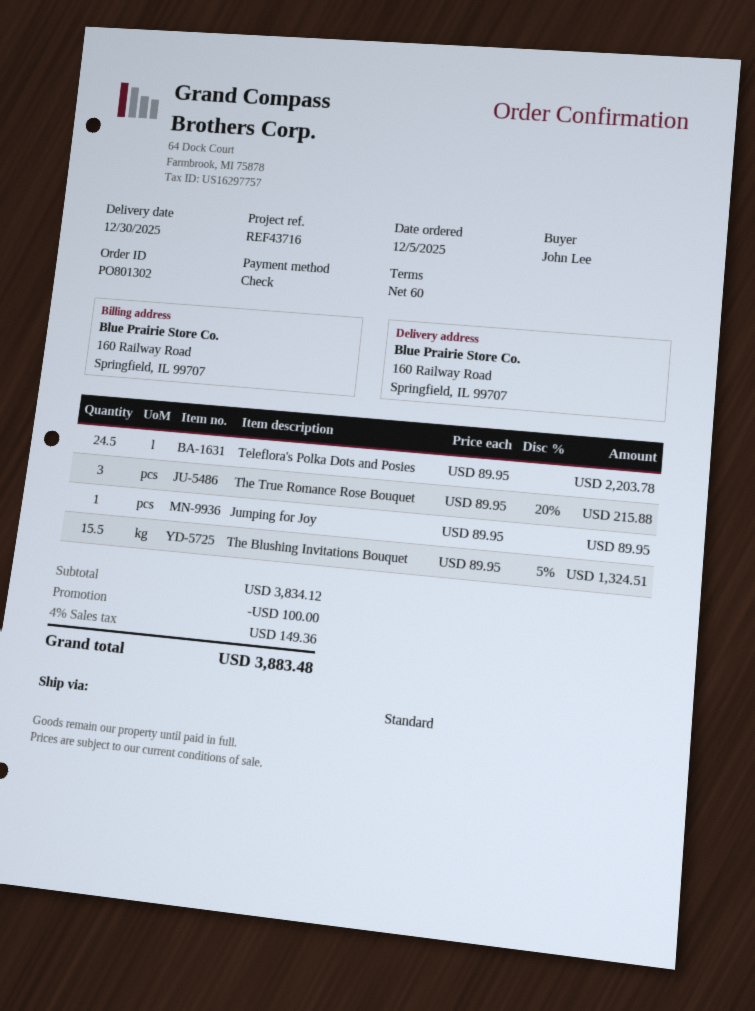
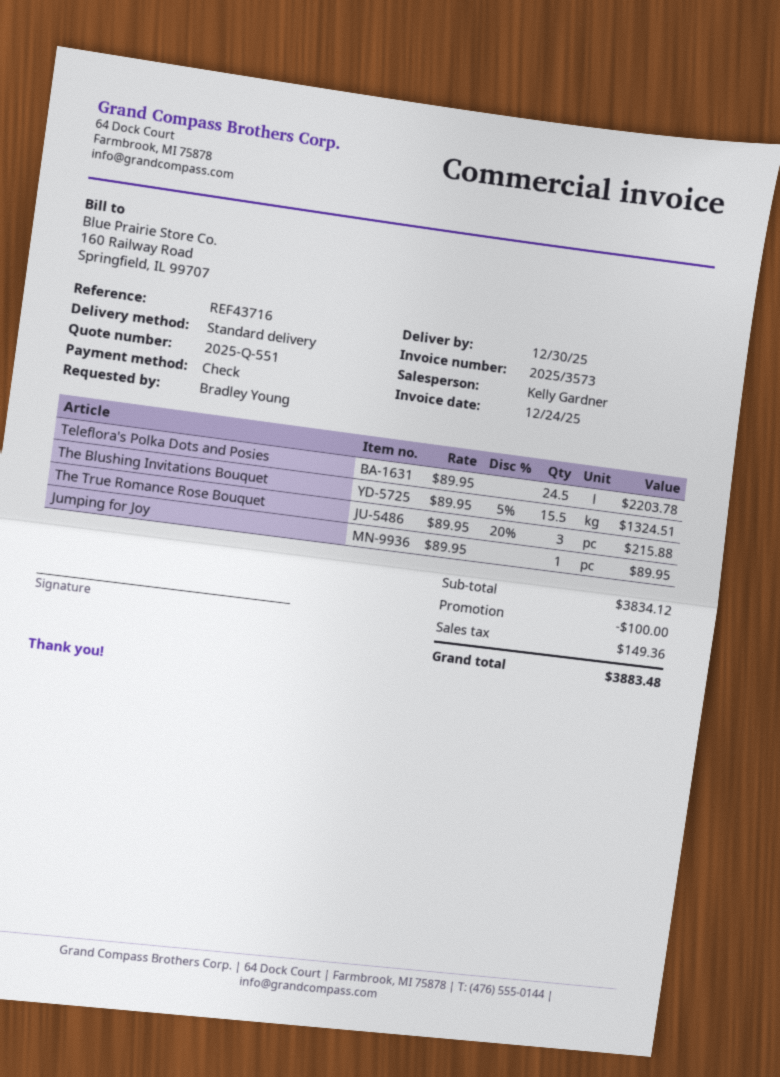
ordered by: John Lee -> Bradley Young

